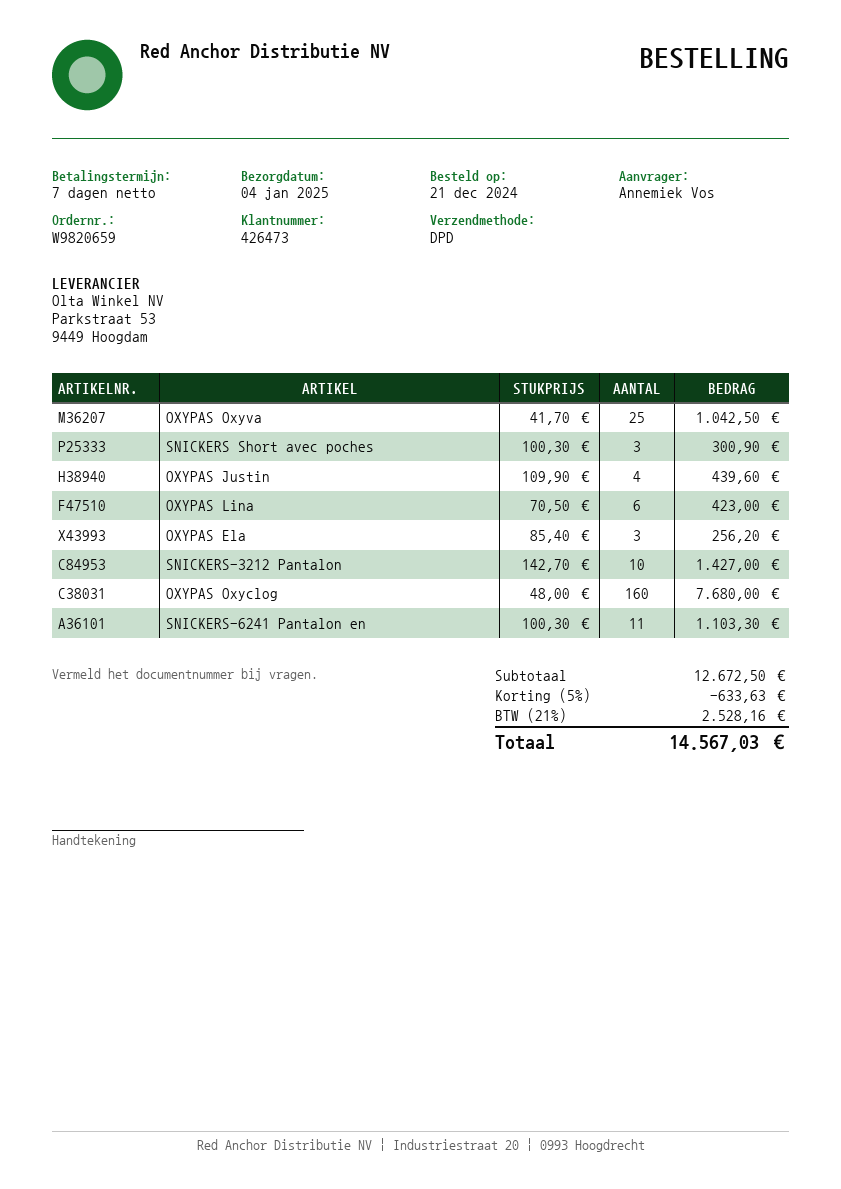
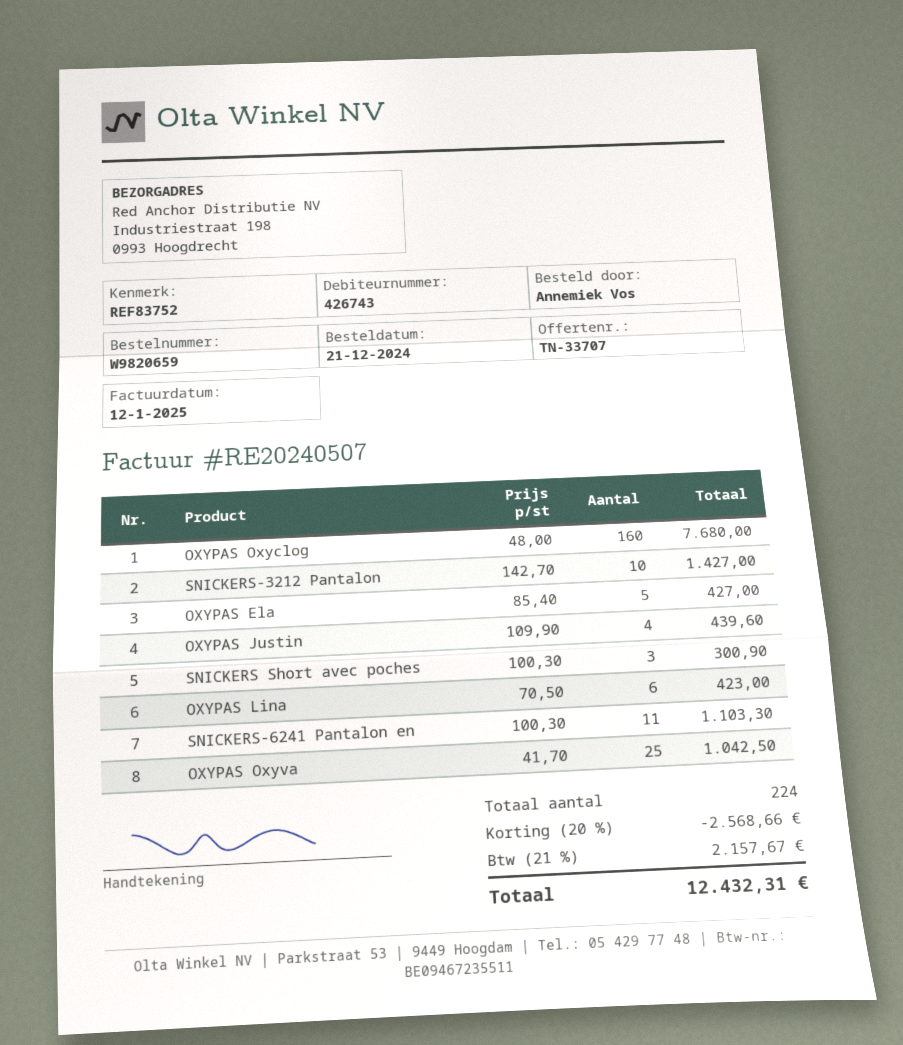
customer number: 426473 -> 426743
OXYPAS Ela: 3 x 85.40 = 256.20 -> 5 x 85.40 = 427.00
discount: 5% = 633.63 -> 20% = 2568.66
tax: 21% = 2528.16 -> 21% = 2157.67
total: 14567.03 -> 12432.31

